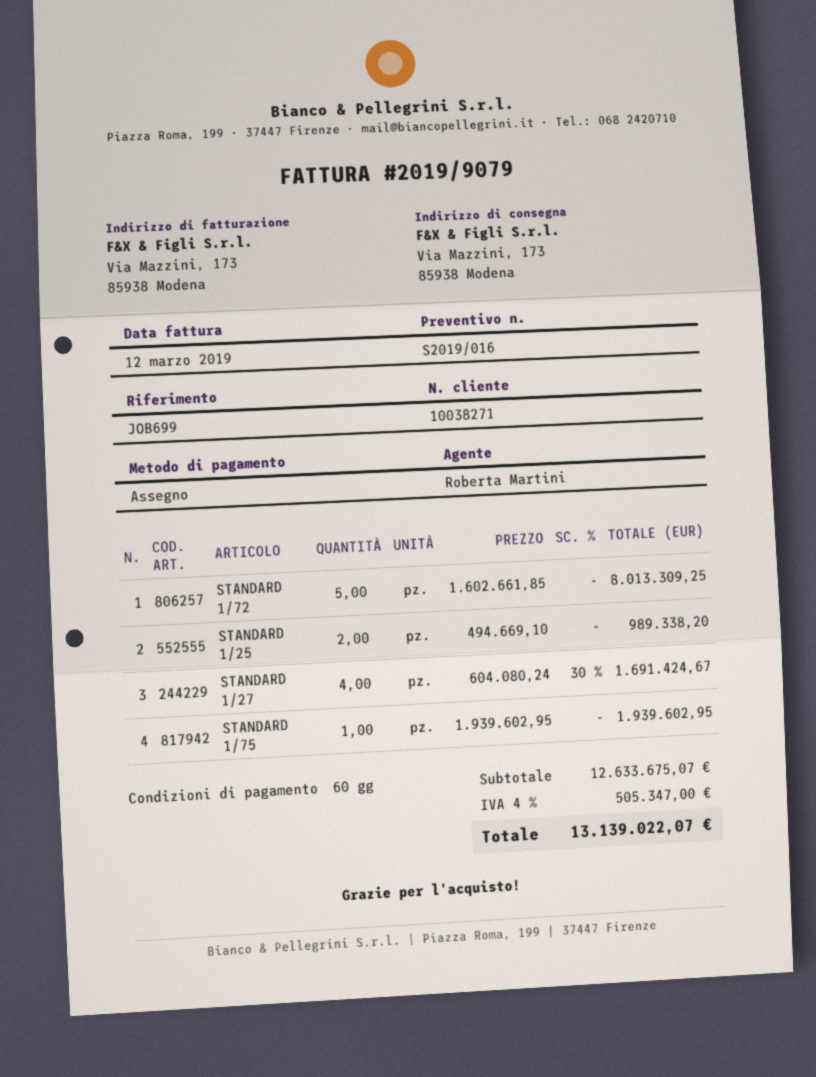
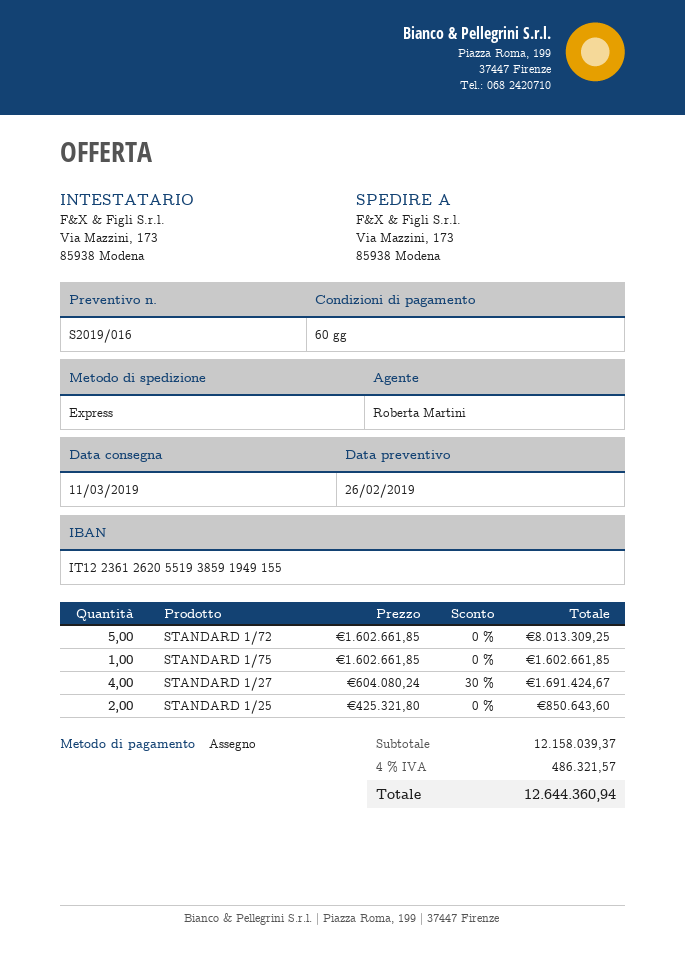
STANDARD 1/25: 2 x 494669.10 = 989338.20 -> 2 x 425321.80 = 850643.60
STANDARD 1/75: 1 x 1939602.95 = 1939602.95 -> 1 x 1602661.85 = 1602661.85
subtotal: 12633675.07 -> 12158039.37
tax: 4% = 505347.00 -> 4% = 486321.57
total: 13139022.07 -> 12644360.94

